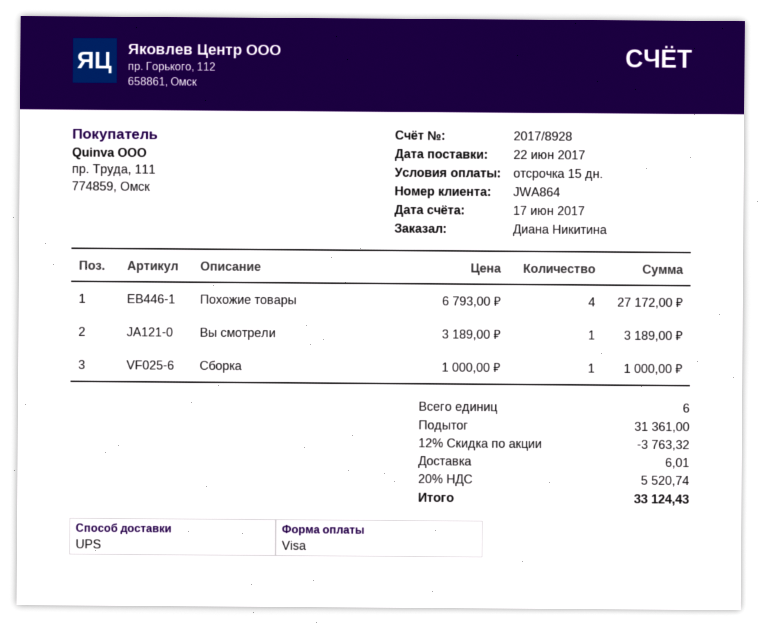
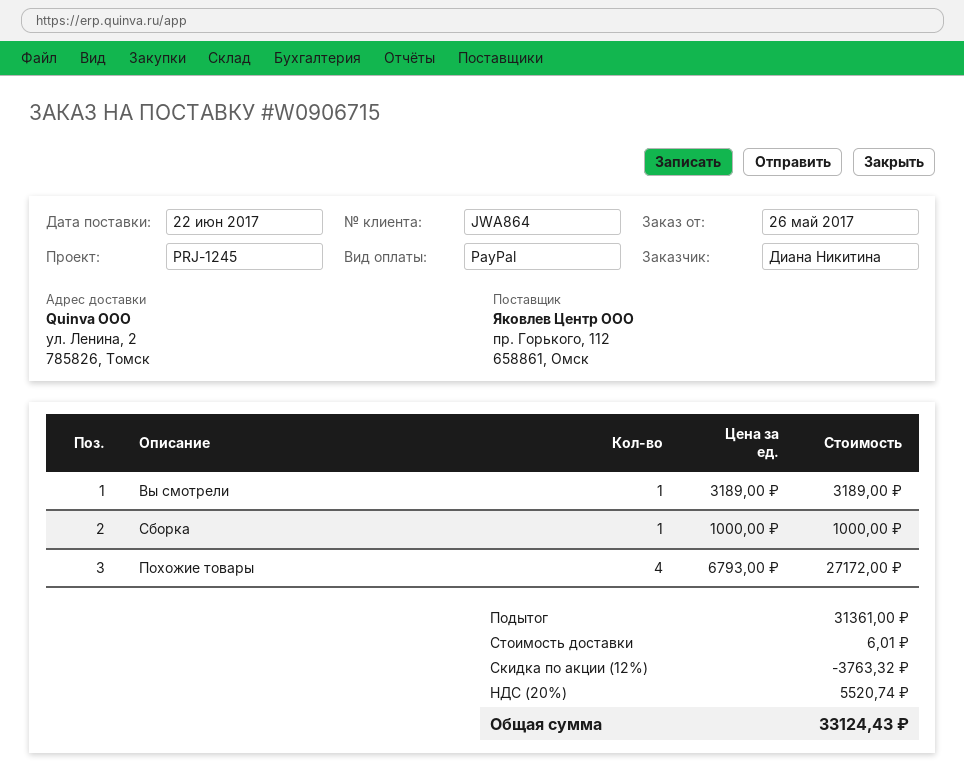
payment method: Visa -> PayPal

